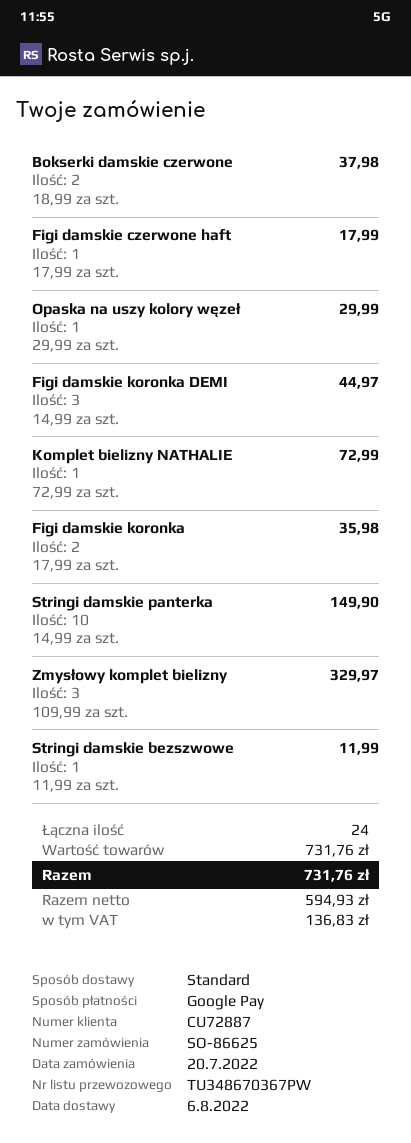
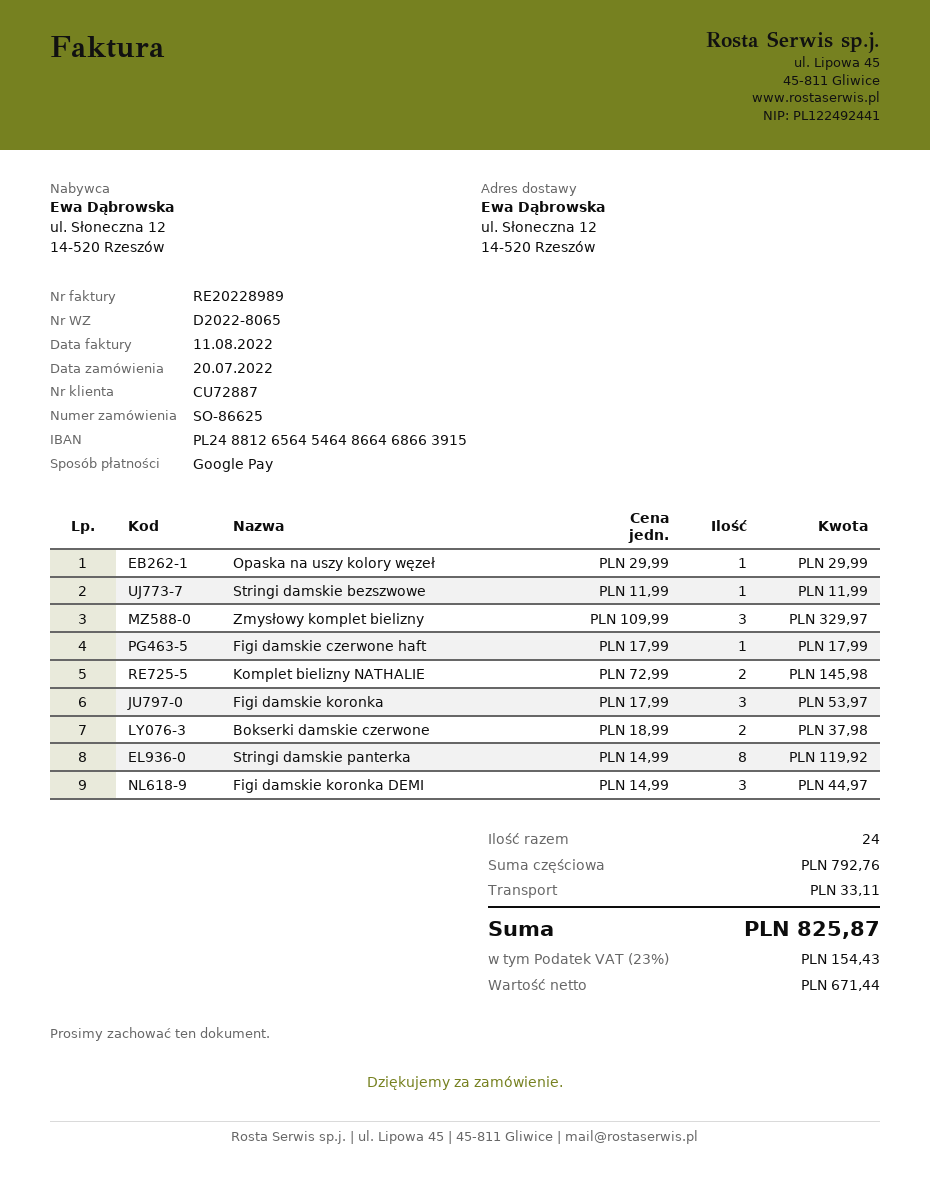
Komplet bielizny NATHALIE: 1 x 72.99 = 72.99 -> 2 x 72.99 = 145.98
Figi damskie koronka: 2 x 17.99 = 35.98 -> 3 x 17.99 = 53.97
Stringi damskie panterka: 10 x 14.99 = 149.90 -> 8 x 14.99 = 119.92
subtotal: 731.76 -> 792.76
shipping: none -> 33.11
net: 594.93 -> 671.44
tax: 136.83 -> 154.43
total: 731.76 -> 825.87

